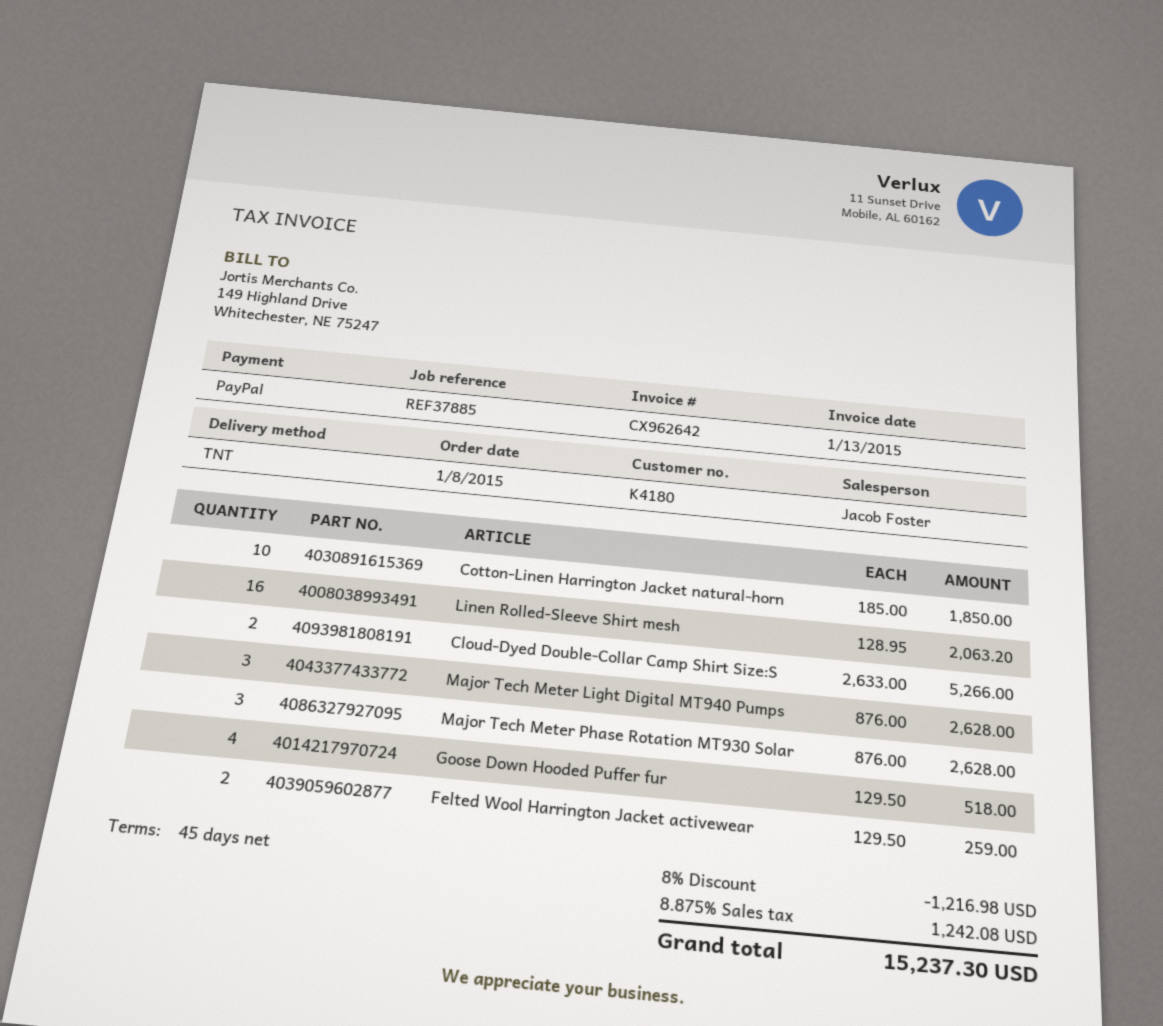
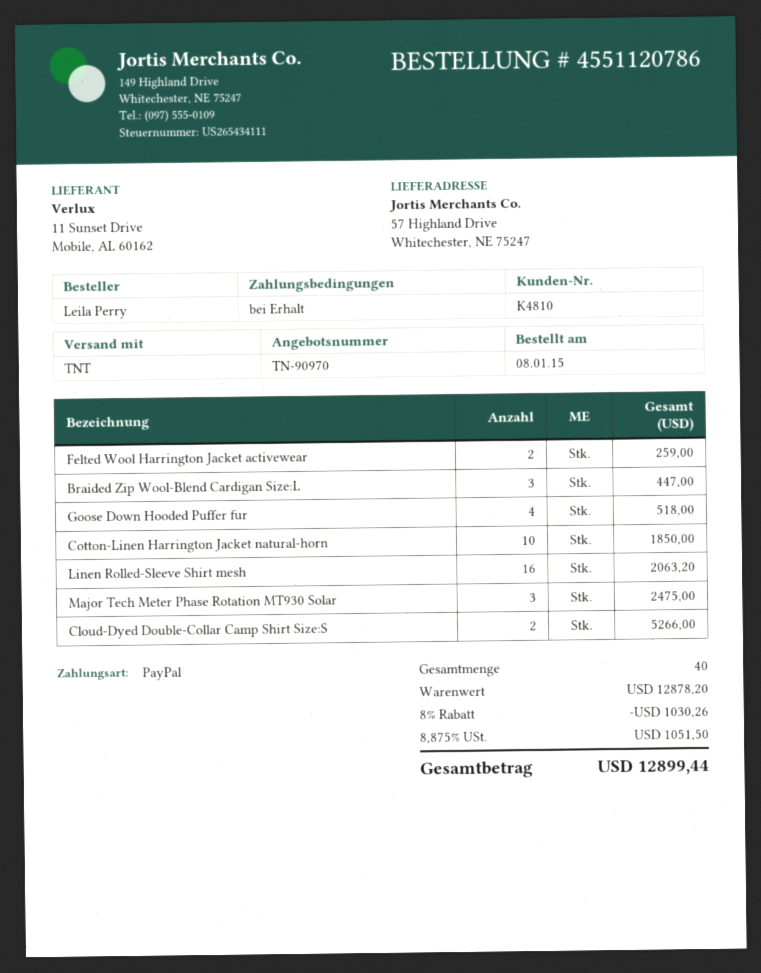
payment terms: 45 days -> on receipt
customer number: K4180 -> K4810
Major Tech Meter Light Digital MT940 Pumps: 3 for 2628.00 -> none
Major Tech Meter Phase Rotation MT930 Solar: 3 for 2628.00 -> 3 for 2475.00
Braided Zip Wool-Blend Cardigan Size:L: none -> 3 for 447.00
discount: 8% = 1216.98 -> 8% = 1030.26
tax: 8.875% = 1242.08 -> 8.875% = 1051.50
total: 15237.30 -> 12899.44

